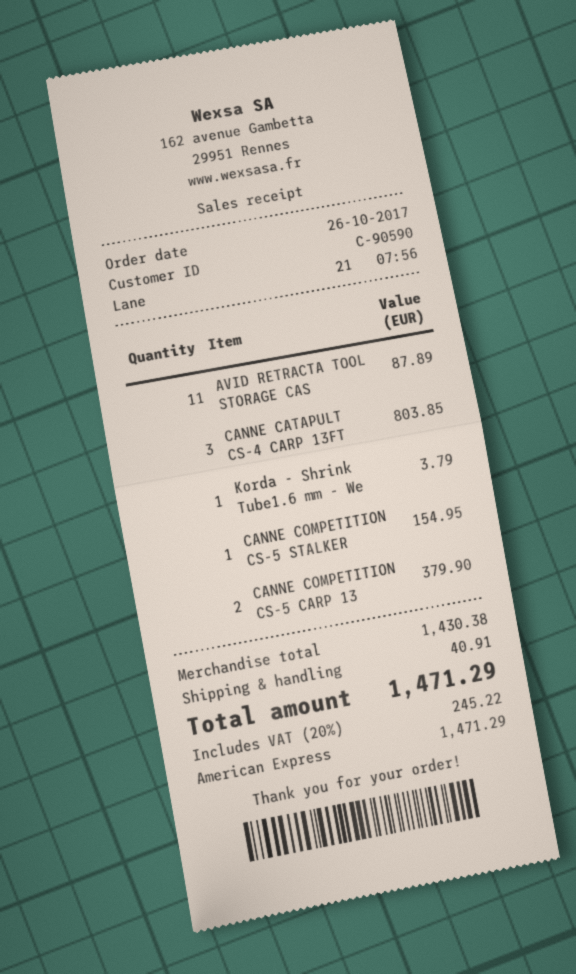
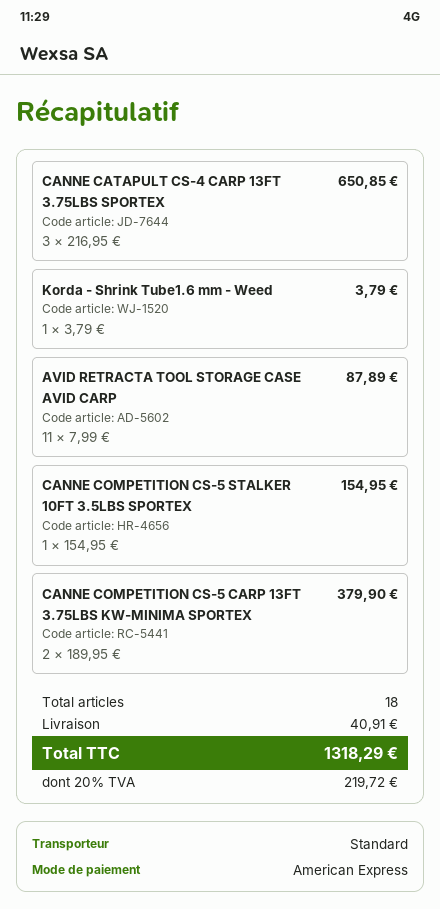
CANNE CATAPULT CS-4 CARP 13FT: 3 for 803.85 -> 3 for 650.85
tax: 20% = 245.22 -> 20% = 219.72
total: 1471.29 -> 1318.29

